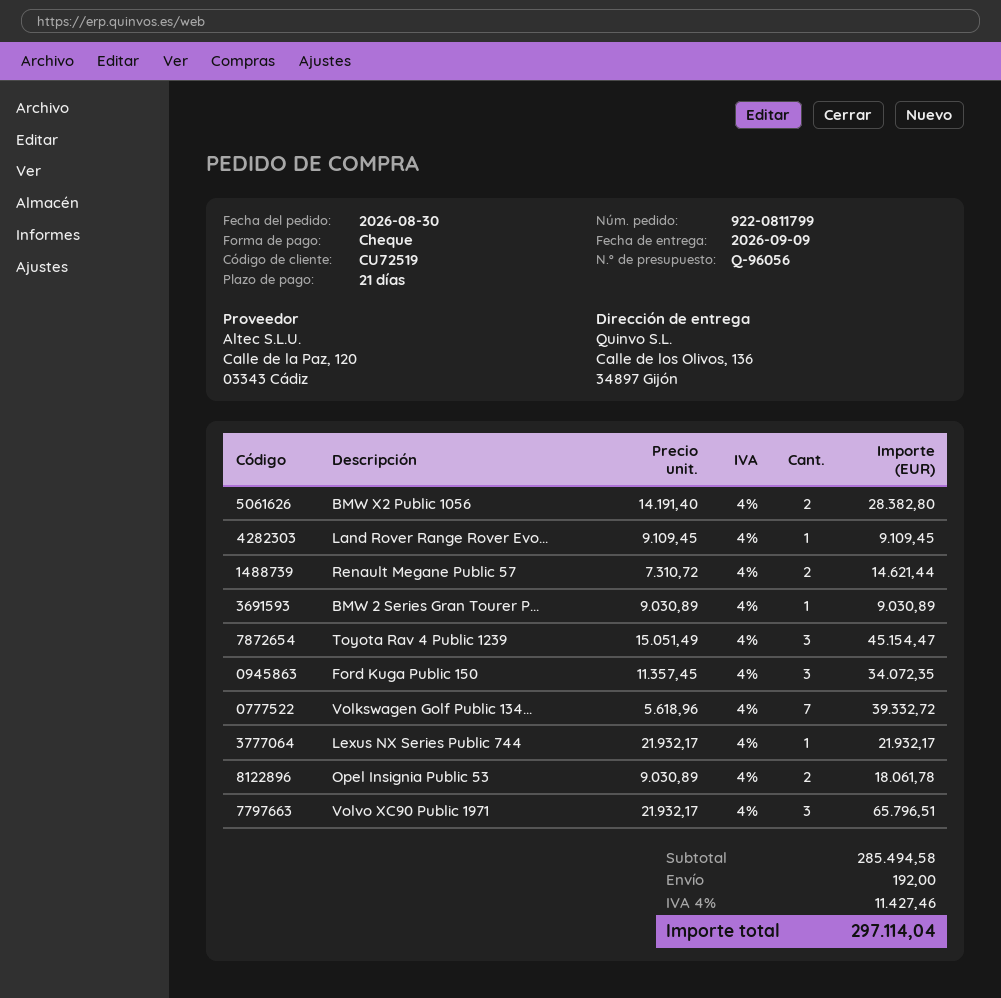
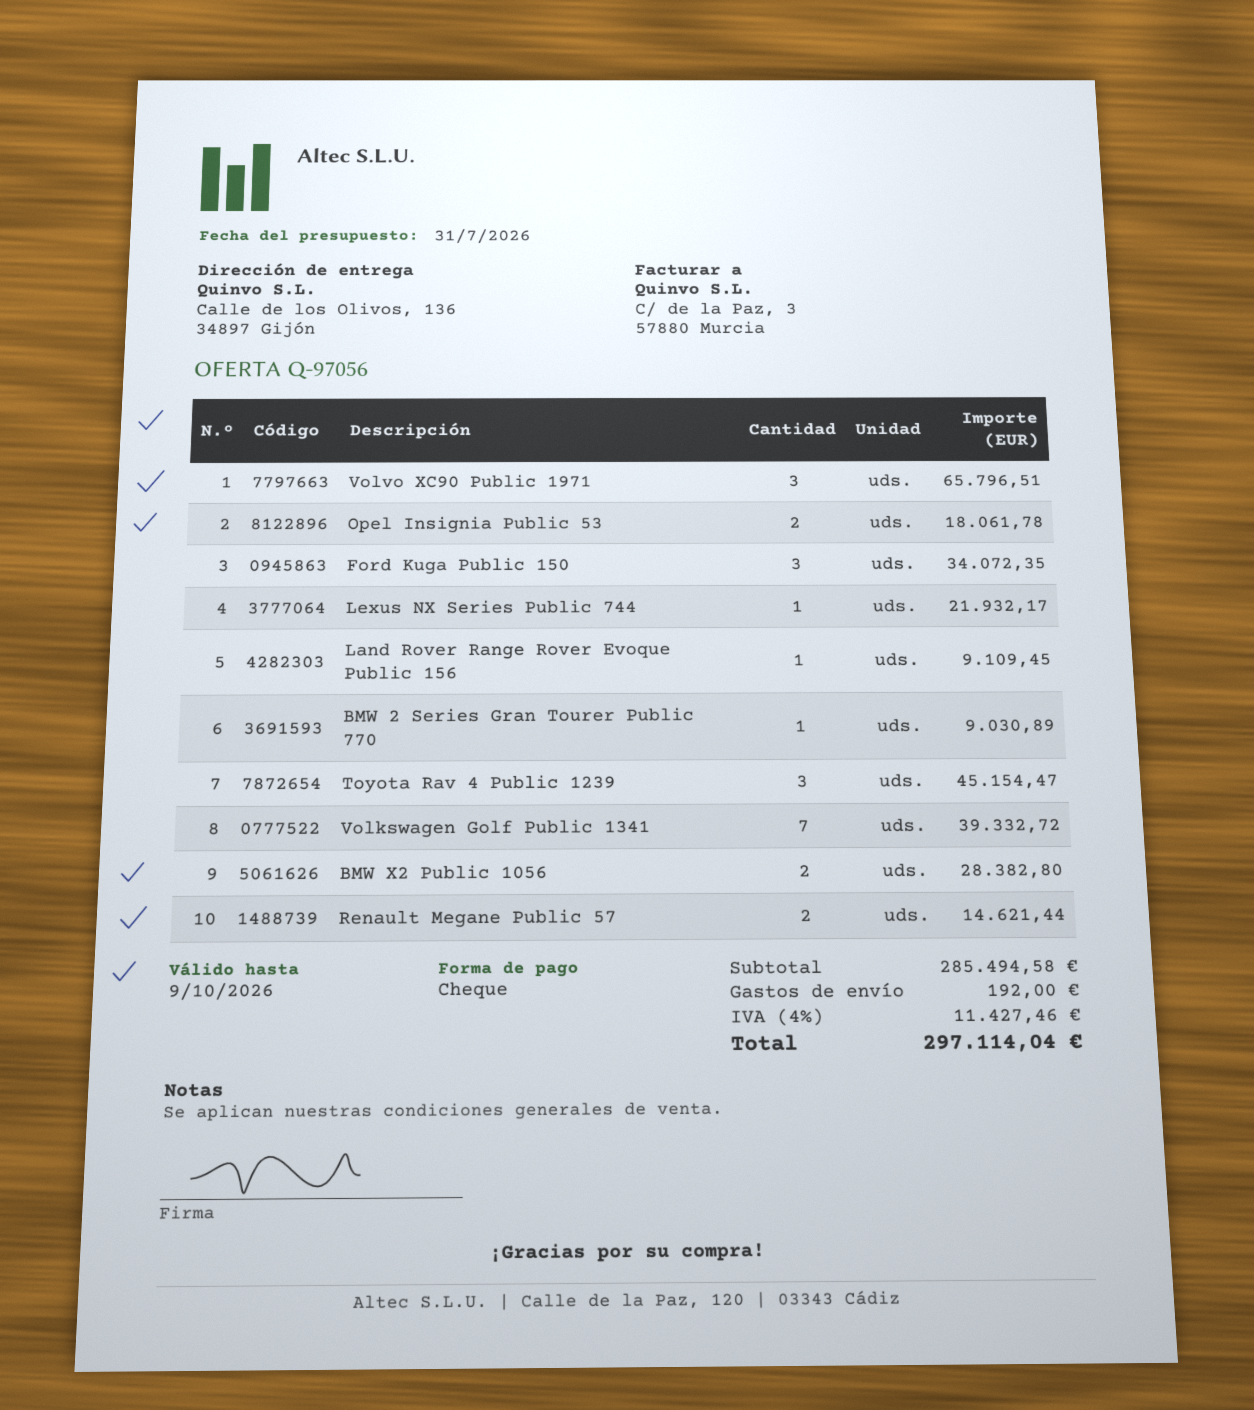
quote number: Q-96056 -> Q-97056

